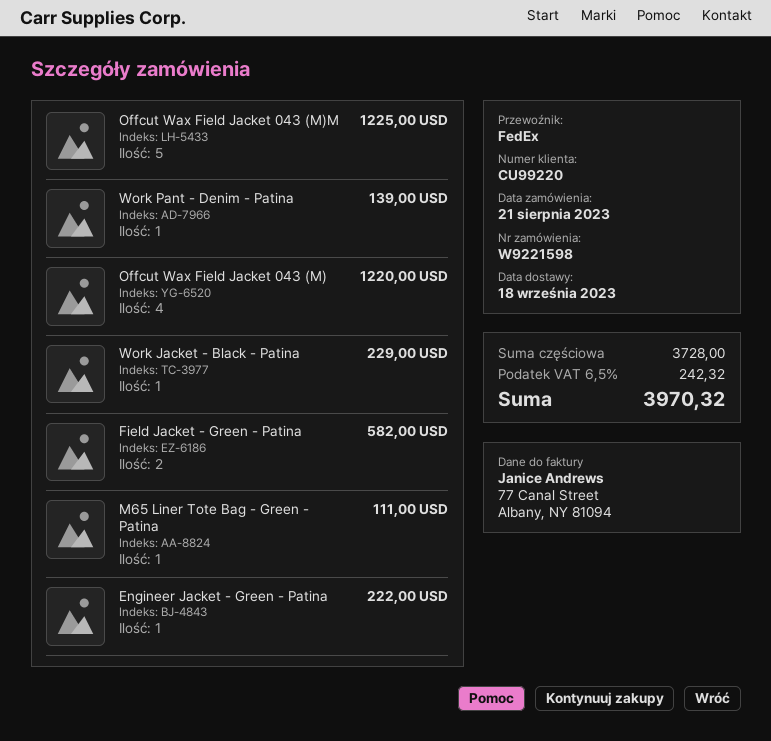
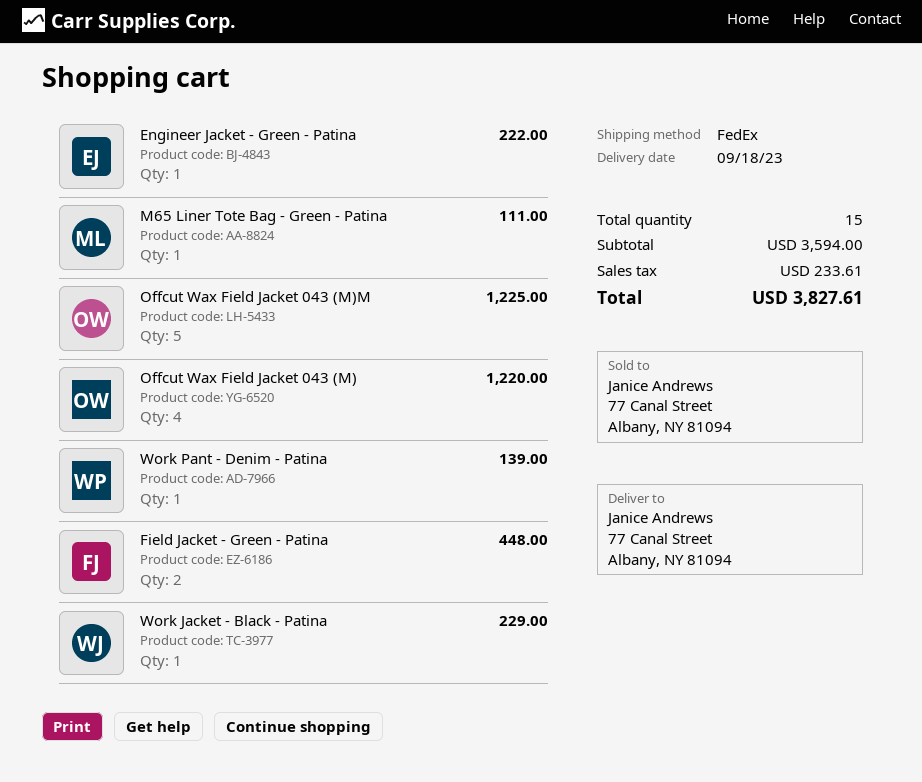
Field Jacket - Green - Patina: 2 for 582.00 -> 2 for 448.00
subtotal: 3728.00 -> 3594.00
tax: 242.32 -> 233.61
total: 3970.32 -> 3827.61

